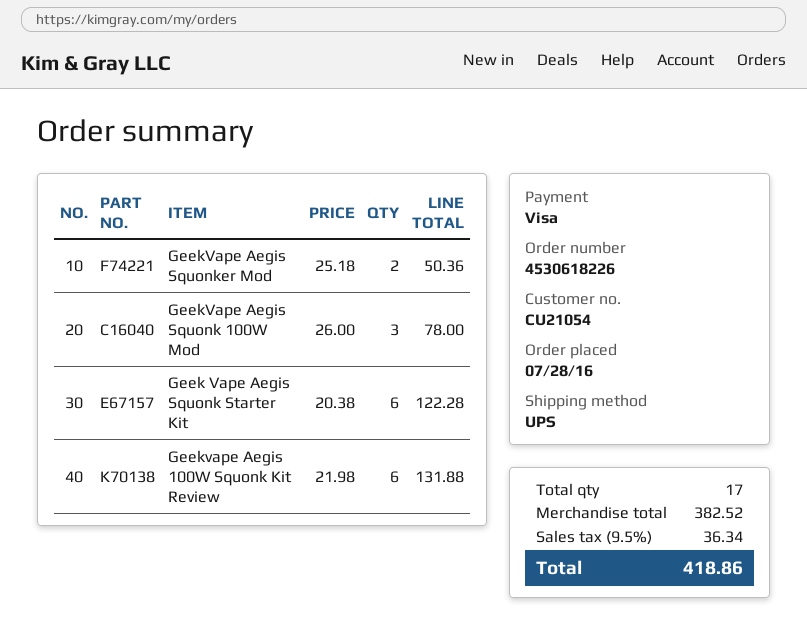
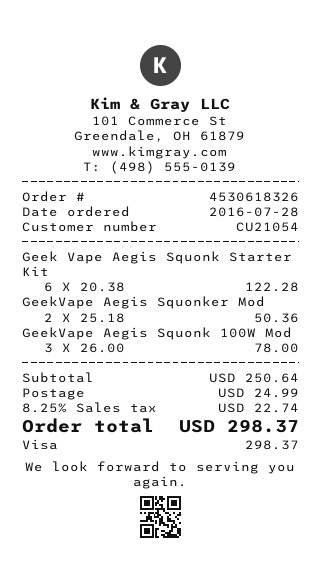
order number: 4530618226 -> 4530618326
Geekvape Aegis 100W Squonk Kit Review: 6 x 21.98 = 131.88 -> none
subtotal: 382.52 -> 250.64
shipping: none -> 24.99
tax: 9.5% = 36.34 -> 8.25% = 22.74
total: 418.86 -> 298.37

